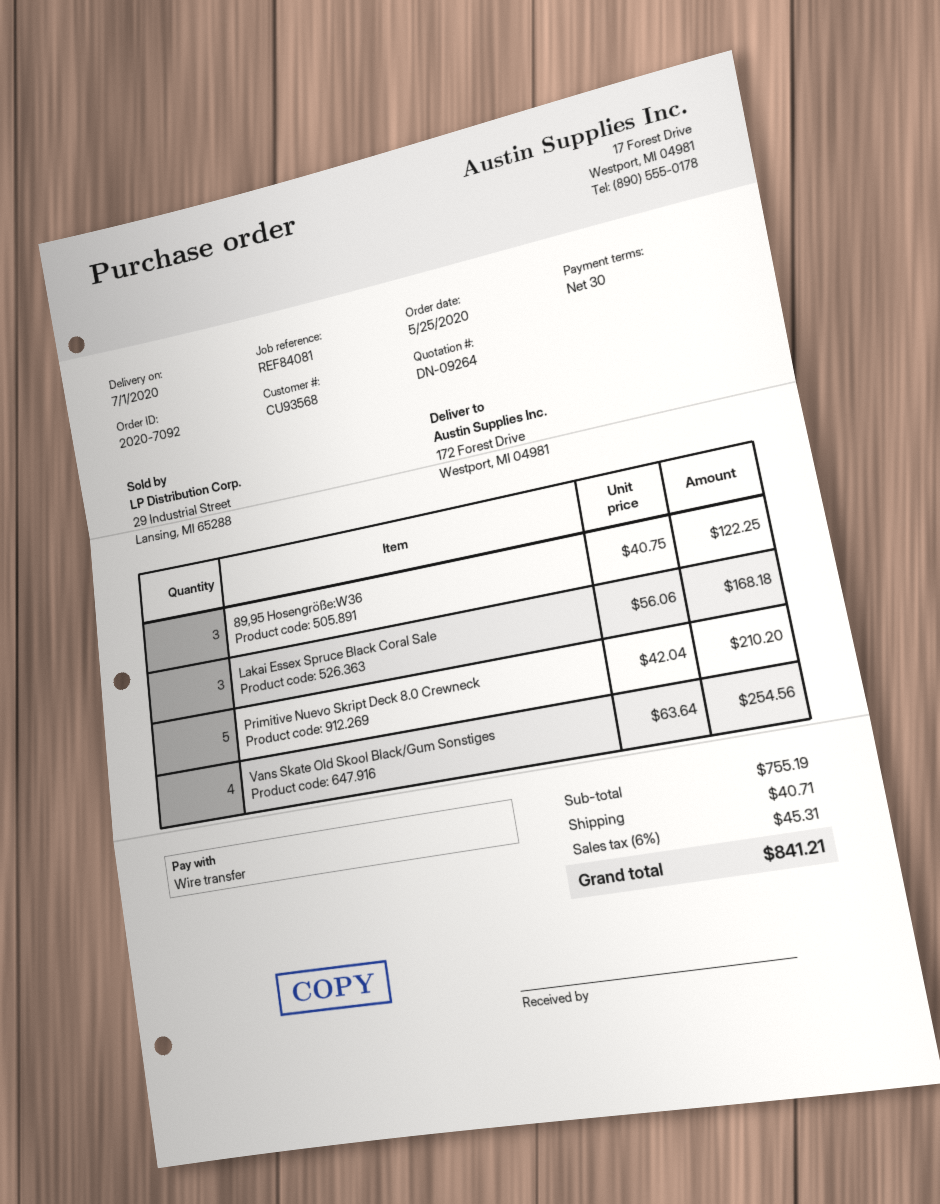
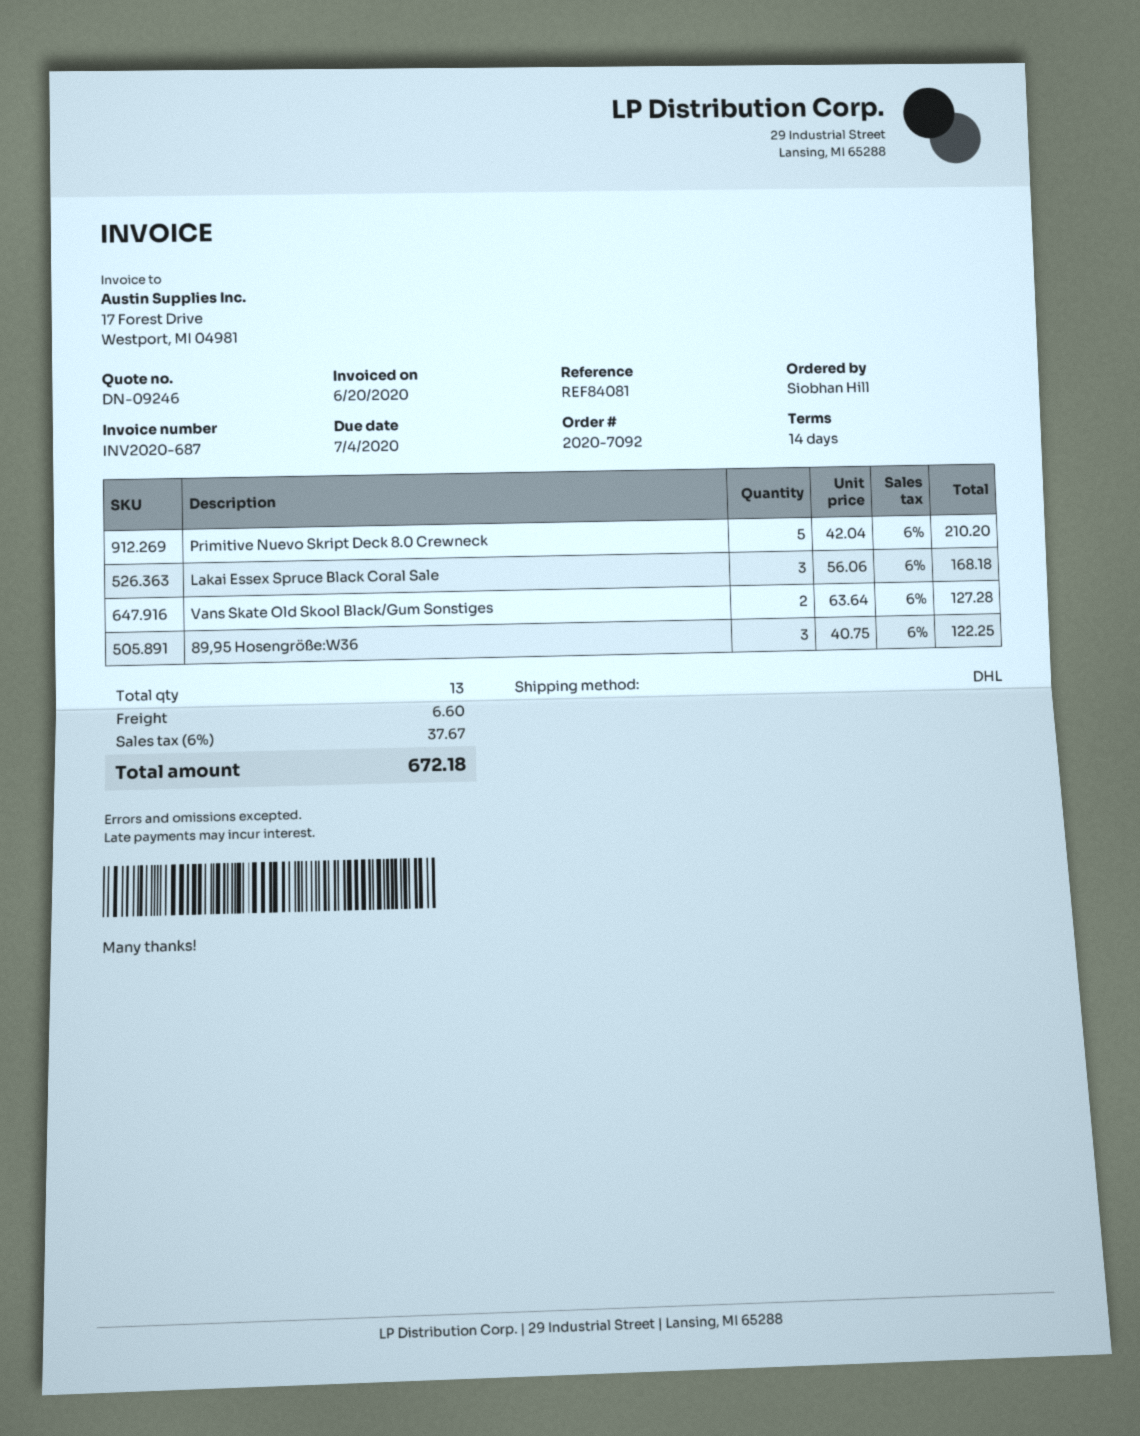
quote number: DN-09264 -> DN-09246
payment terms: 30 days -> 14 days
Vans Skate Old Skool Black/Gum Sonstiges: 4 x 63.64 = 254.56 -> 2 x 63.64 = 127.28
shipping: 40.71 -> 6.60
tax: 6% = 45.31 -> 6% = 37.67
total: 841.21 -> 672.18

